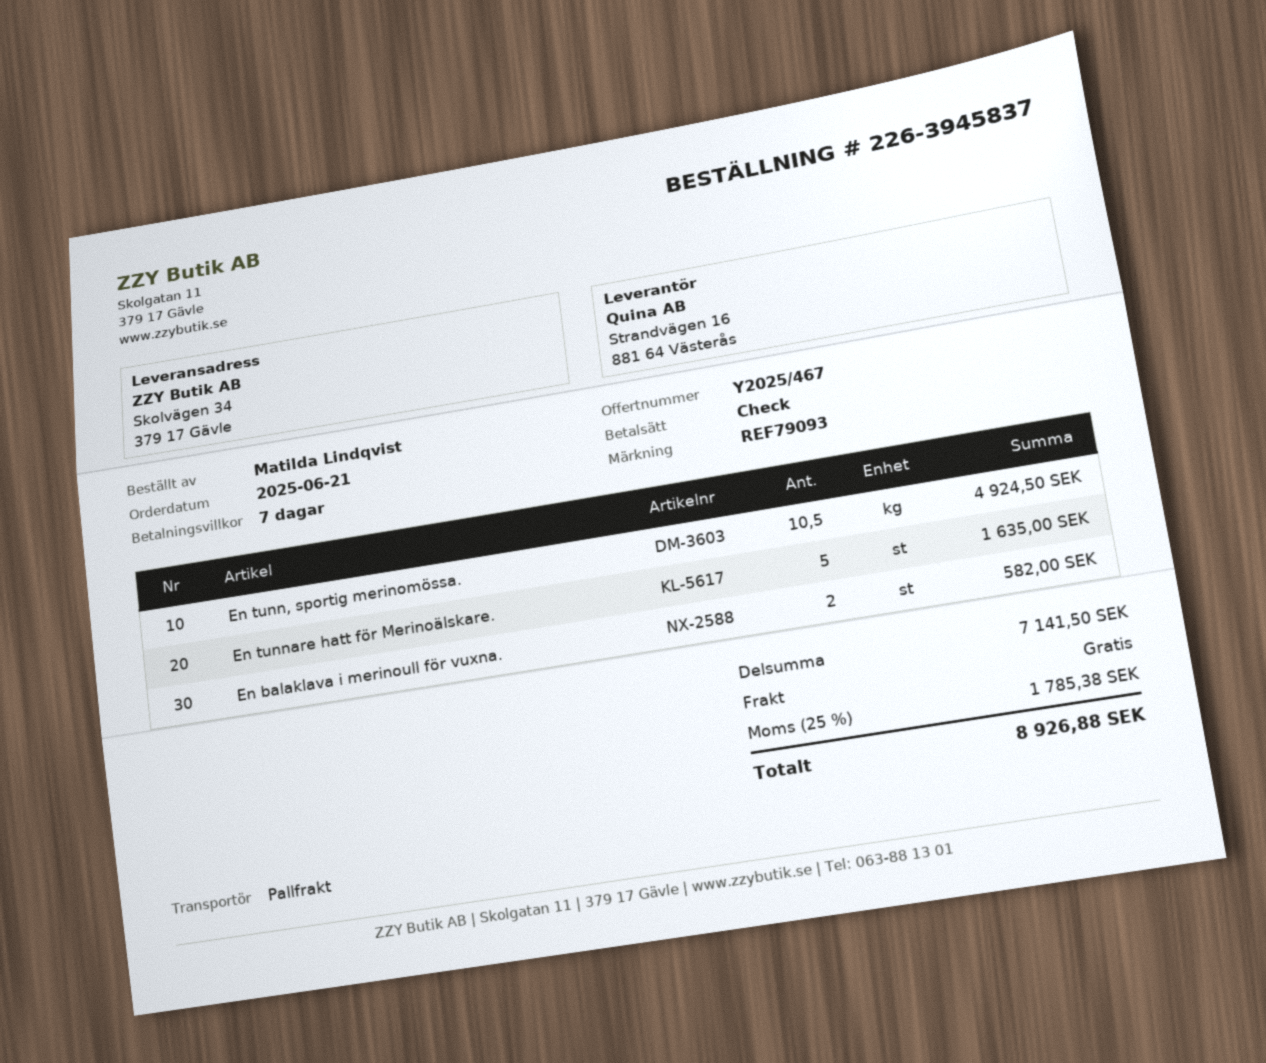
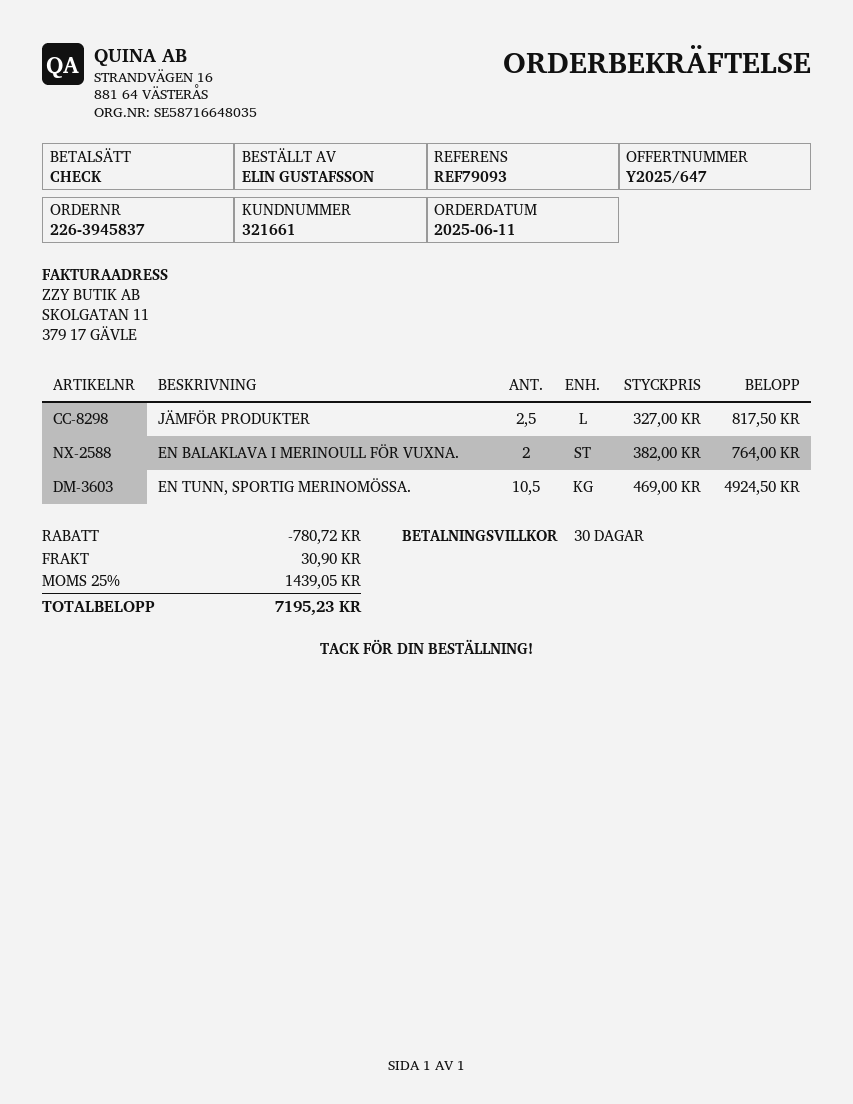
quote number: Y2025/467 -> Y2025/647
order date: 2025-06-21 -> 2025-06-11
payment terms: 7 days -> 30 days
ordered by: Matilda Lindqvist -> ELIN GUSTAFSSON
En tunnare hatt för Merinoälskare.: 5 for 1635.00 -> none
En balaklava i merinoull för vuxna.: 2 for 582.00 -> 2 for 764.00
JÄMFÖR PRODUKTER: none -> 2.5 for 817.50
discount: none -> 780.72
shipping: 0.00 -> 30.90
tax: 25% = 1785.38 -> 25% = 1439.05
total: 8926.88 -> 7195.23

